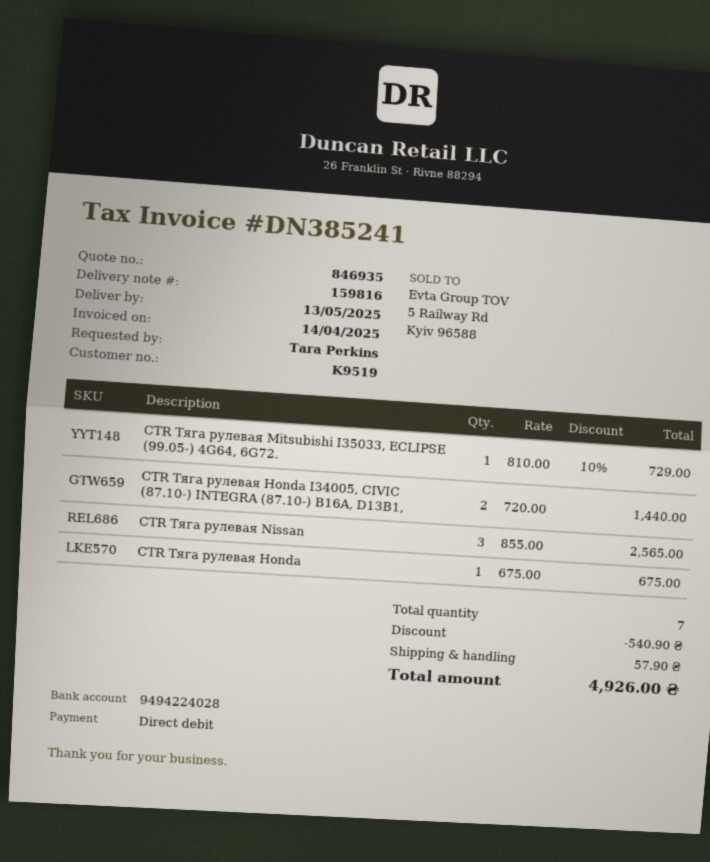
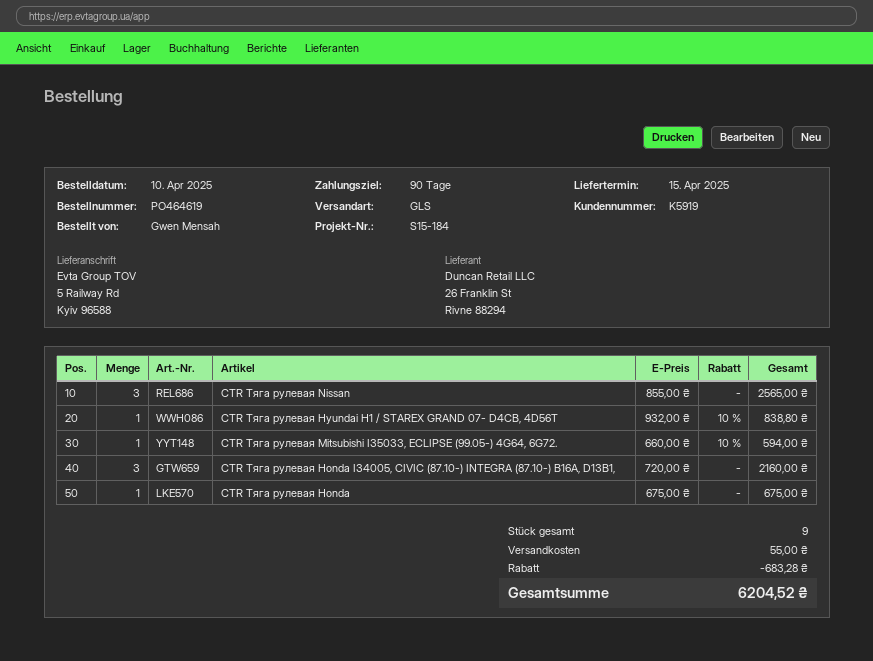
delivery date: 2025-05-13 -> 2025-04-15
customer number: K9519 -> K5919
ordered by: Tara Perkins -> Gwen Mensah
CTR Тяга рулевая Mitsubishi I35033, ECLIPSE (99.05-) 4G64, 6G72.: 1 x 810.00 - 10% = 729.00 -> 1 x 660.00 - 10% = 594.00
CTR Тяга рулевая Honda I34005, CIVIC (87.10-) INTEGRA (87.10-) B16A, D13B1,: 2 x 720.00 = 1440.00 -> 3 x 720.00 = 2160.00
CTR Тяга рулевая Hyundai H1 / STAREX GRAND 07- D4CB, 4D56T: none -> 1 x 932.00 - 10% = 838.80
total quantity: 7 -> 9
discount: 540.90 -> 683.28
shipping: 57.90 -> 55.00
total: 4926.00 -> 6204.52

